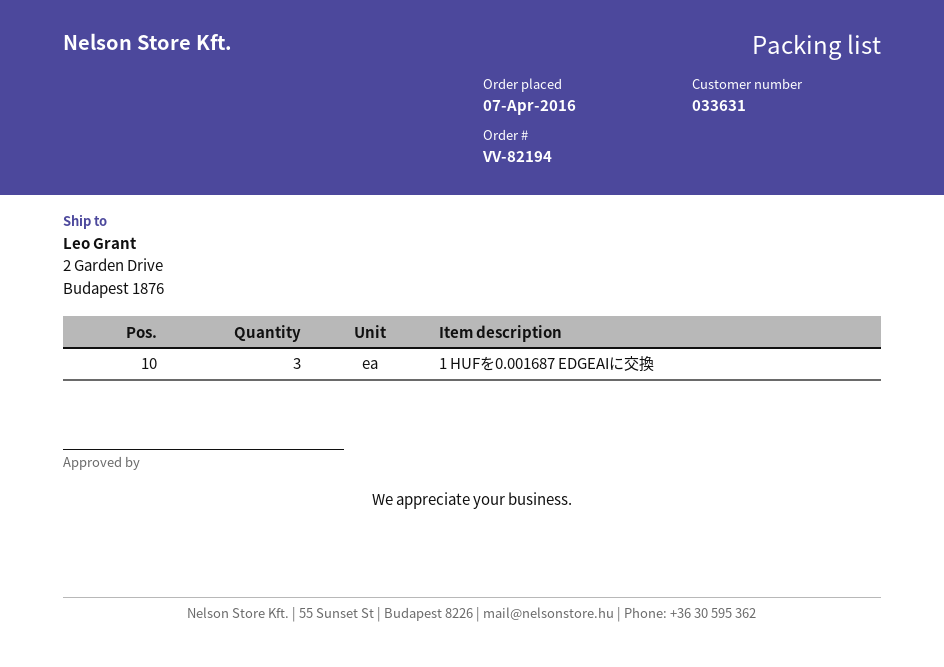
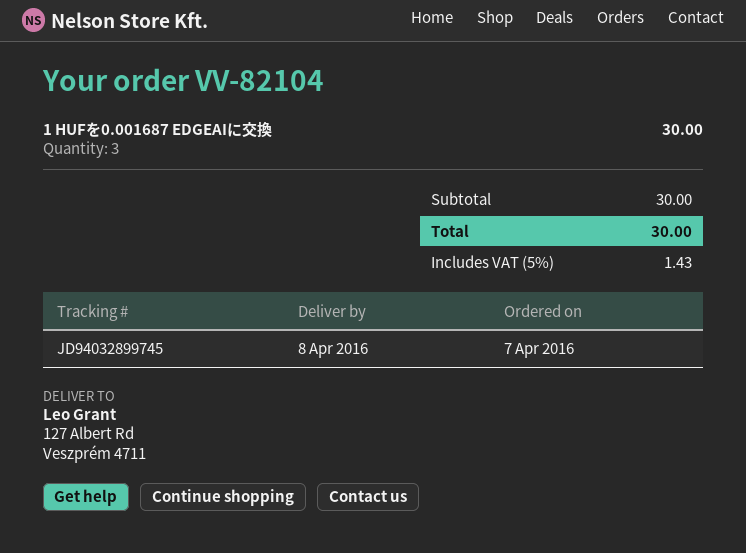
order number: VV-82194 -> VV-82104
ship to: 2 Garden Drive, Budapest 1876 -> 127 Albert Rd, Veszprém 4711

